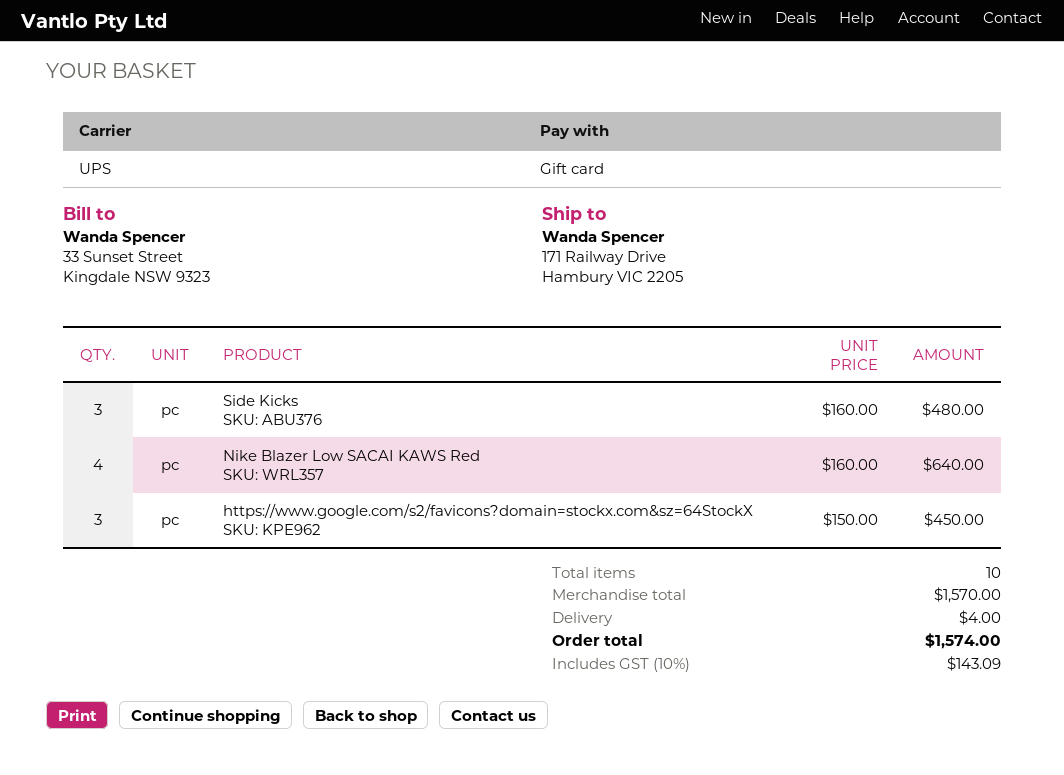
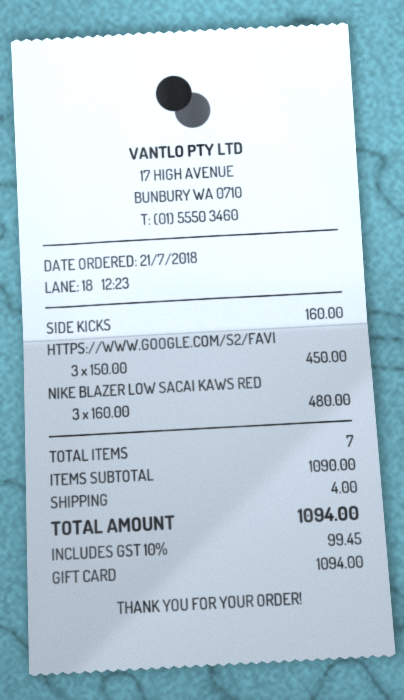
Side Kicks: 3 x 160.00 = 480.00 -> 1 x 160.00 = 160.00
Nike Blazer Low SACAI KAWS Red: 4 x 160.00 = 640.00 -> 3 x 160.00 = 480.00
total quantity: 10 -> 7
subtotal: 1570.00 -> 1090.00
tax: 10% = 143.09 -> 10% = 99.45
total: 1574.00 -> 1094.00

